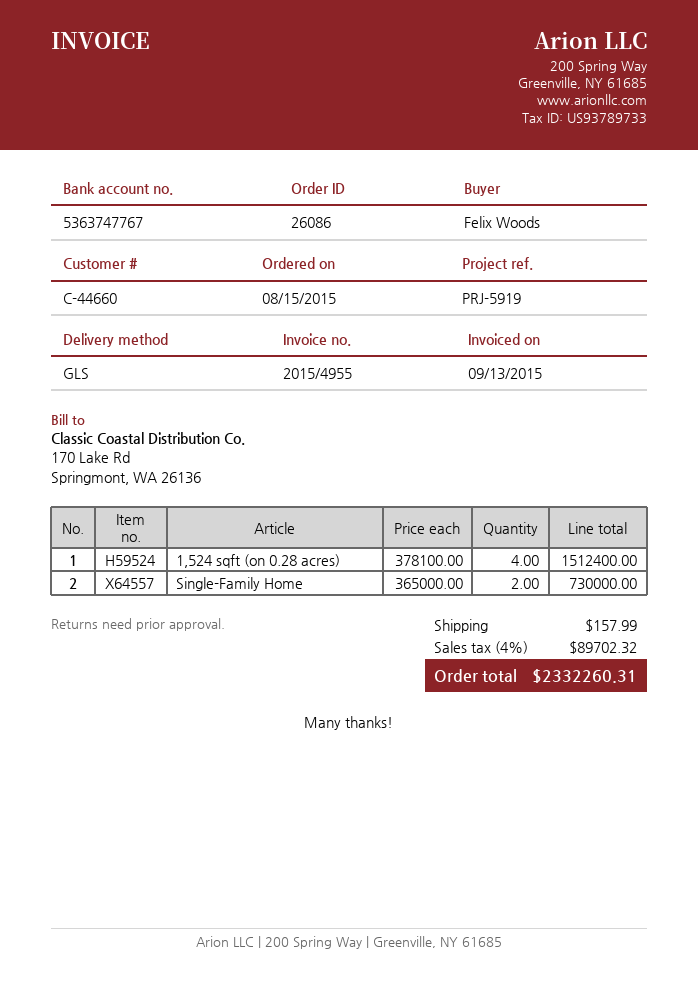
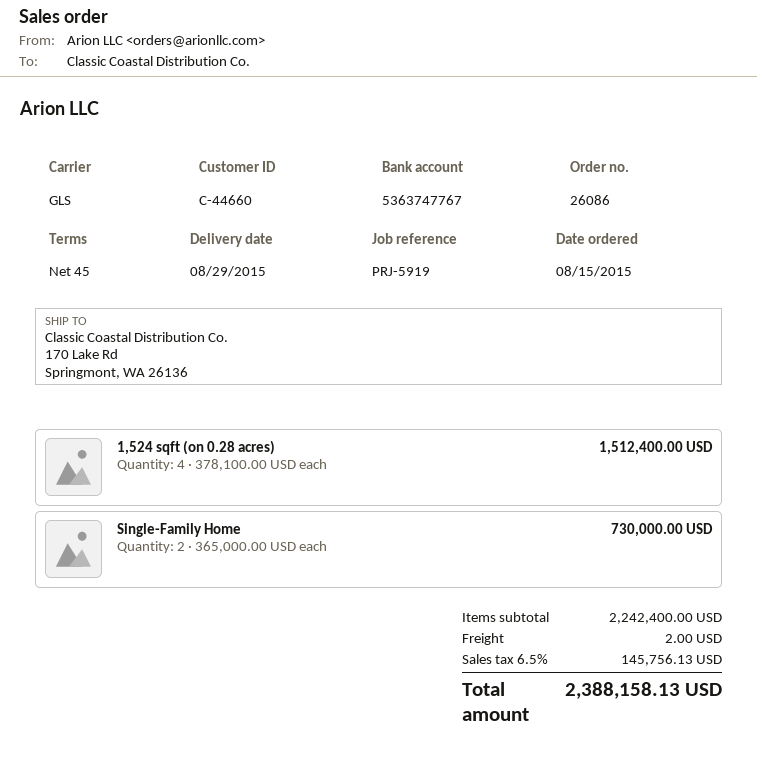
shipping: 157.99 -> 2.00
tax: 4% = 89702.32 -> 6.5% = 145756.13
total: 2332260.31 -> 2388158.13

